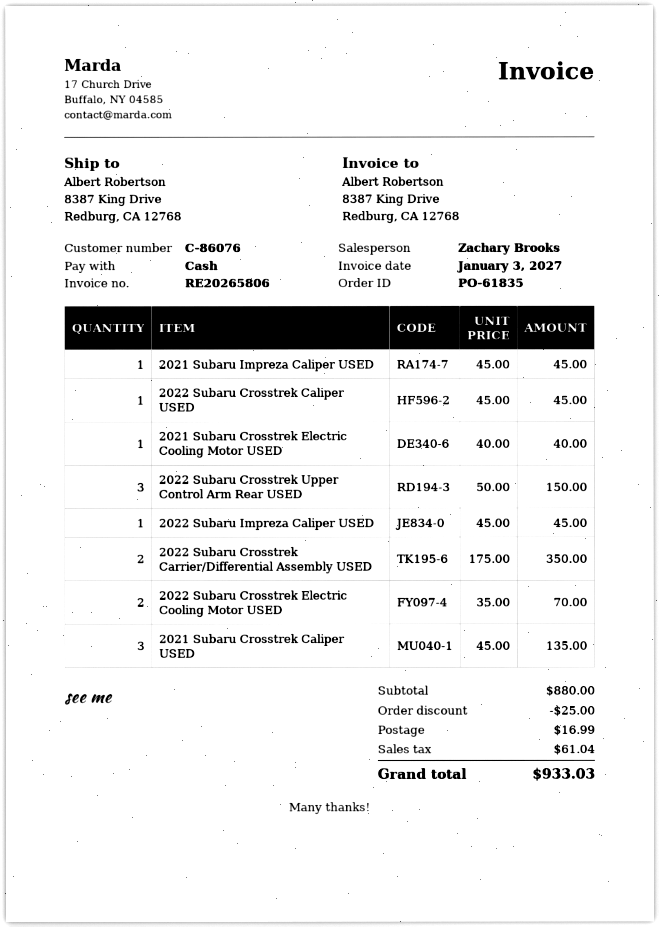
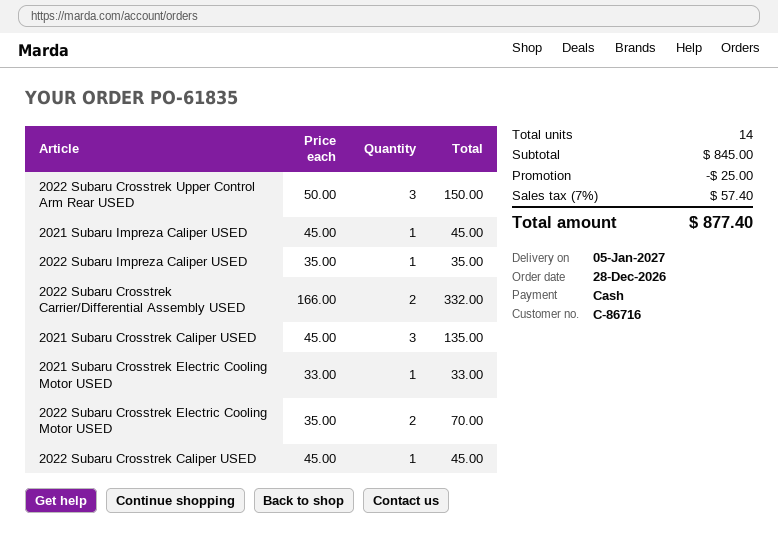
customer number: C-86076 -> C-86716
2021 Subaru Crosstrek Electric Cooling Motor USED: 1 x 40.00 = 40.00 -> 1 x 33.00 = 33.00
2022 Subaru Impreza Caliper USED: 1 x 45.00 = 45.00 -> 1 x 35.00 = 35.00
2022 Subaru Crosstrek Carrier/Differential Assembly USED: 2 x 175.00 = 350.00 -> 2 x 166.00 = 332.00
subtotal: 880.00 -> 845.00
shipping: 16.99 -> none
tax: 61.04 -> 57.40
total: 933.03 -> 877.40

